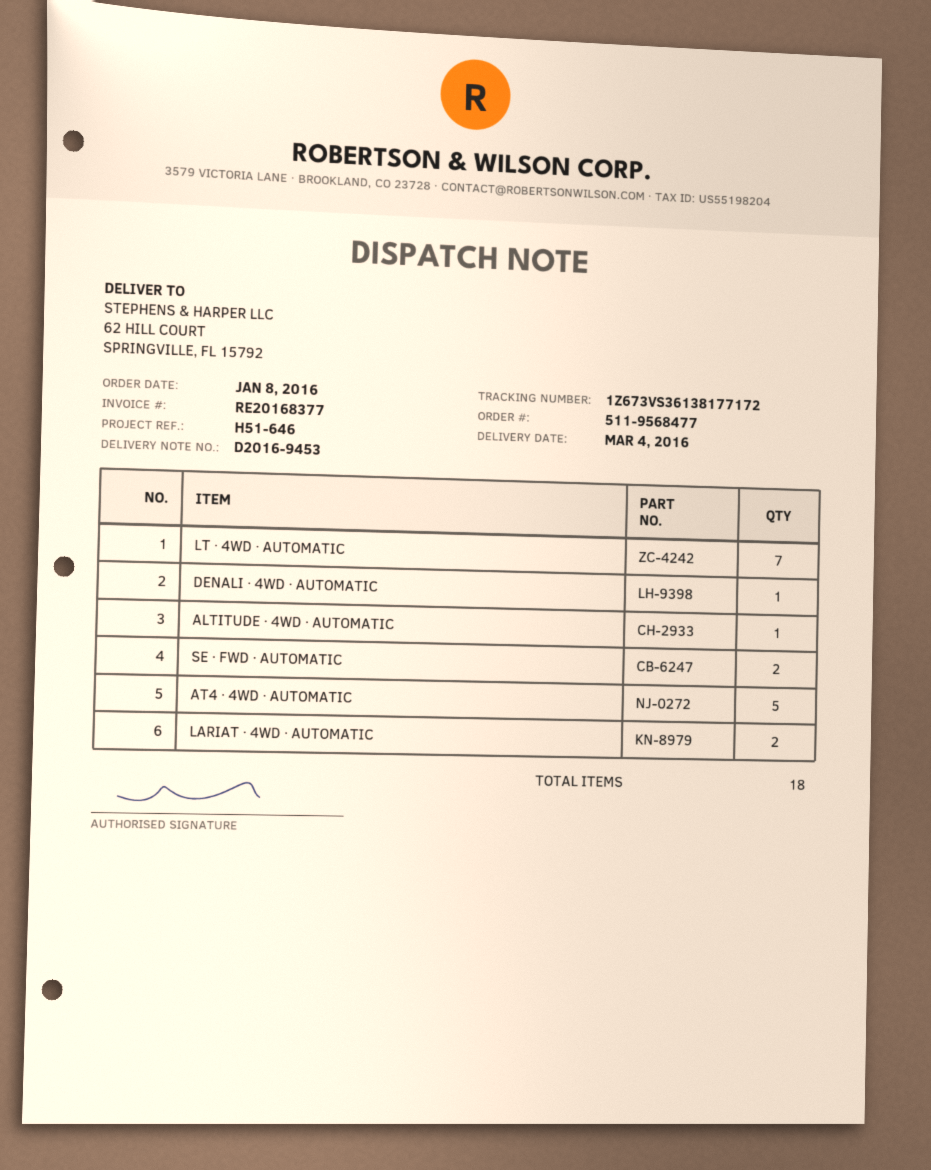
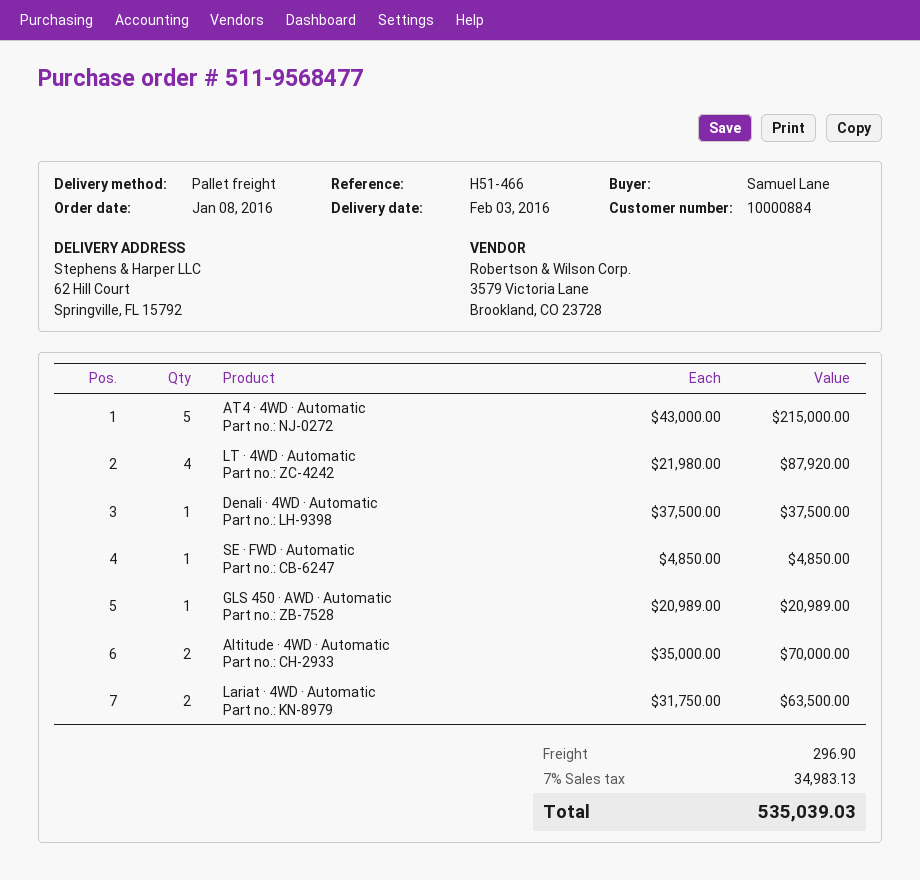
delivery date: 2016-03-04 -> 2016-02-03
reference: H51-646 -> H51-466
LT · 4WD · AUTOMATIC: 7 -> 4
ALTITUDE · 4WD · AUTOMATIC: 1 -> 2
SE · FWD · AUTOMATIC: 2 -> 1
GLS 450 · AWD · Automatic: none -> 1

